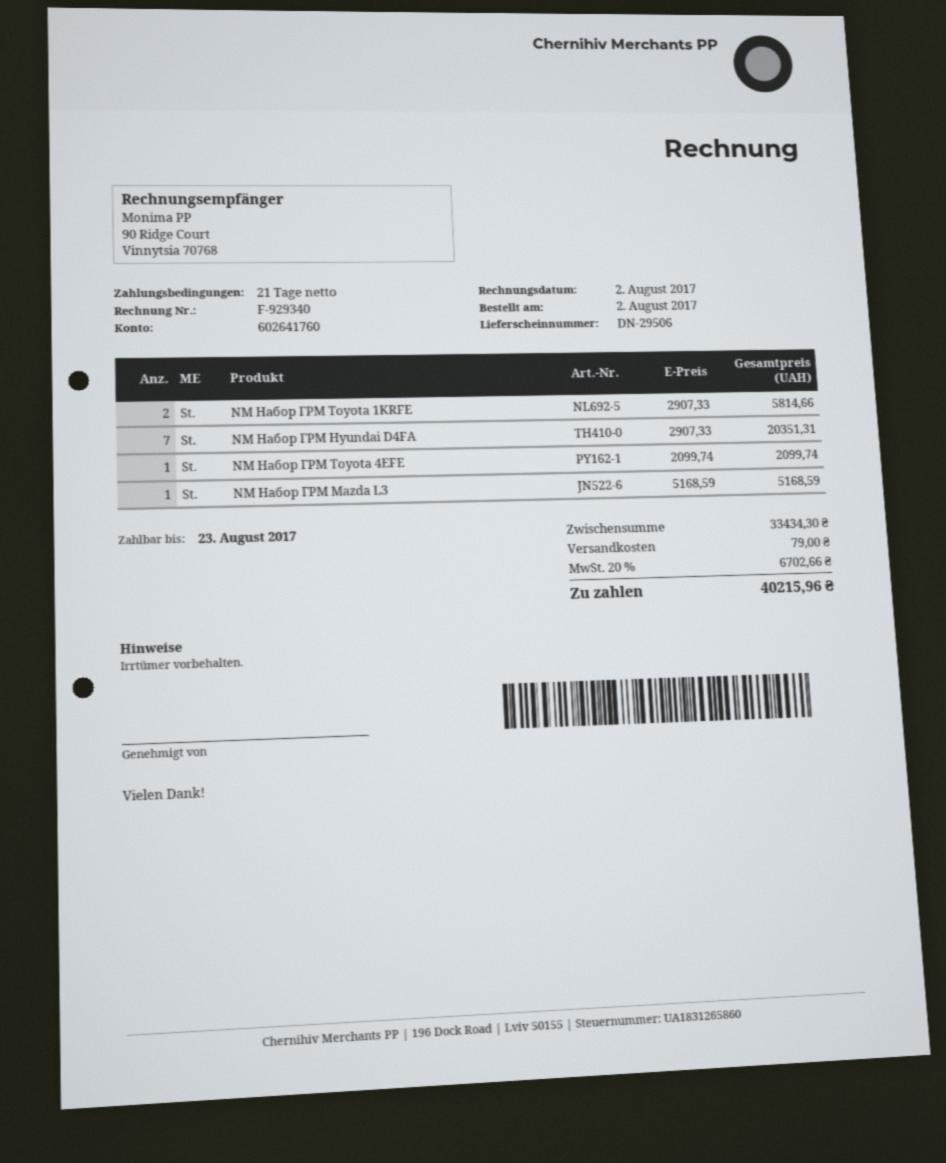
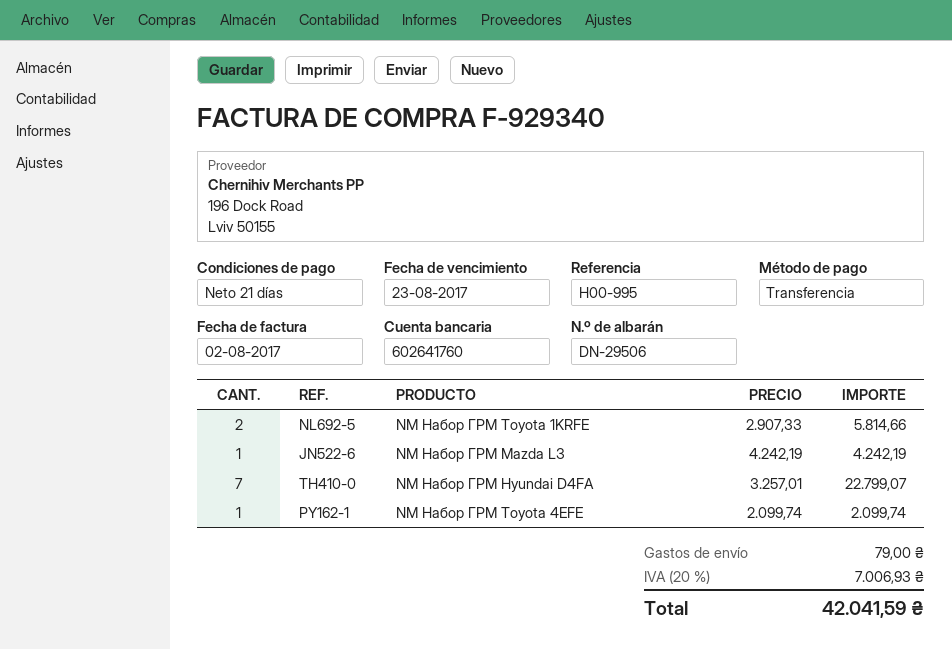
NM Набор ГРМ Hyundai D4FA: 7 x 2907.33 = 20351.31 -> 7 x 3257.01 = 22799.07
NM Набор ГРМ Mazda L3: 1 x 5168.59 = 5168.59 -> 1 x 4242.19 = 4242.19
tax: 20% = 6702.66 -> 20% = 7006.93
total: 40215.96 -> 42041.59

